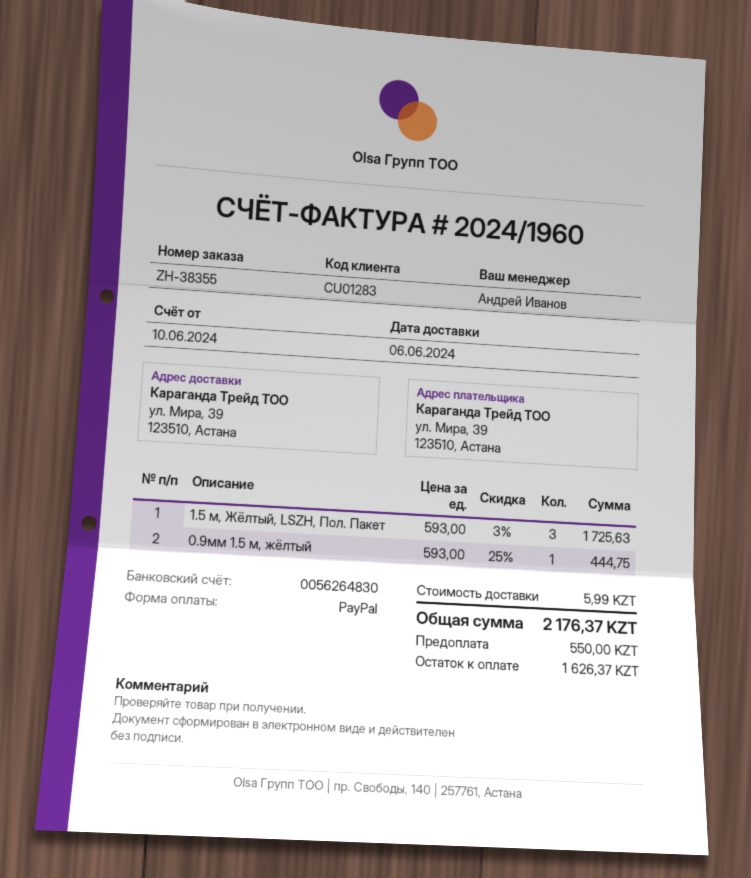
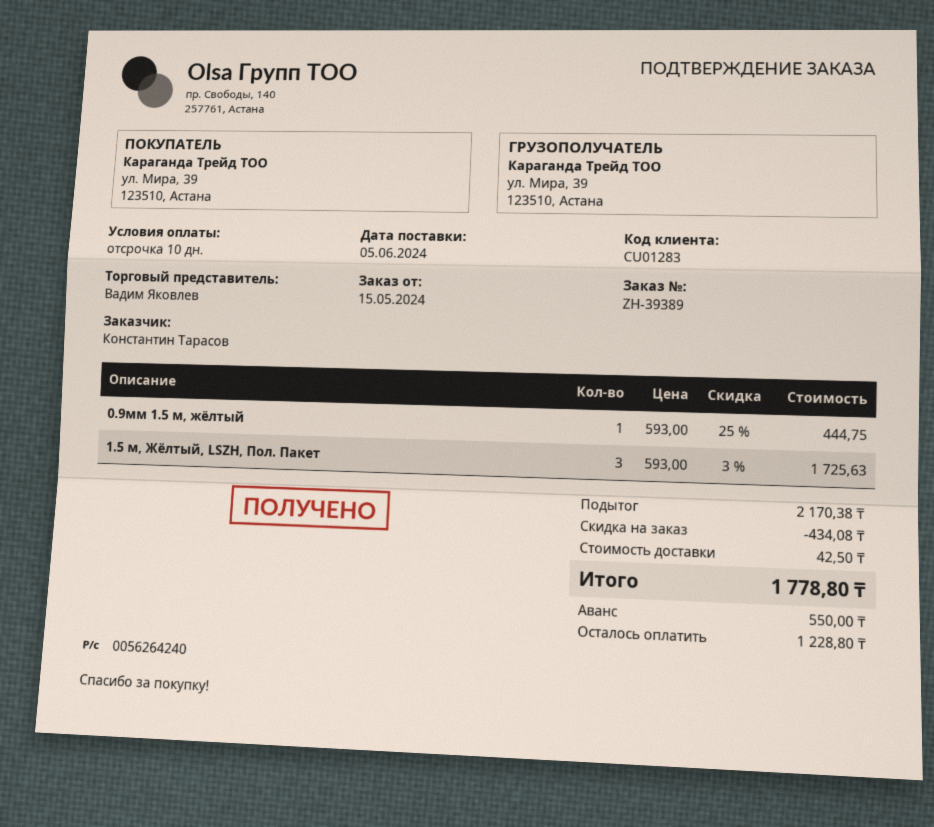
order number: ZH-38355 -> ZH-39389
delivery date: 2024-06-06 -> 2024-06-05
sales rep: Андрей Иванов -> Вадим Яковлев
bank account: 0056264830 -> 0056264240
discount: none -> 434.08
shipping: 5.99 -> 42.50
total: 2176.37 -> 1778.80
balance: 1626.37 -> 1228.80

